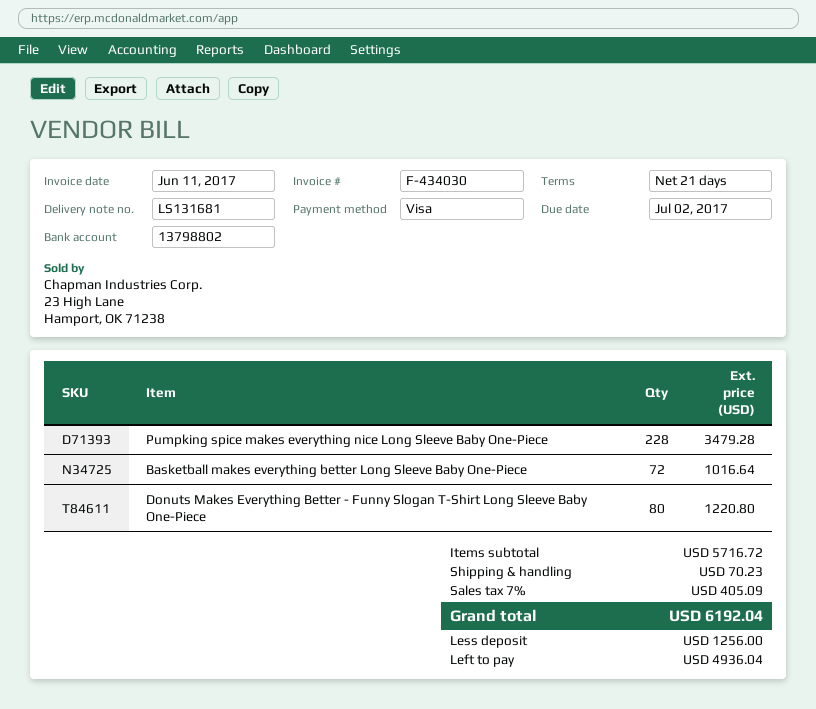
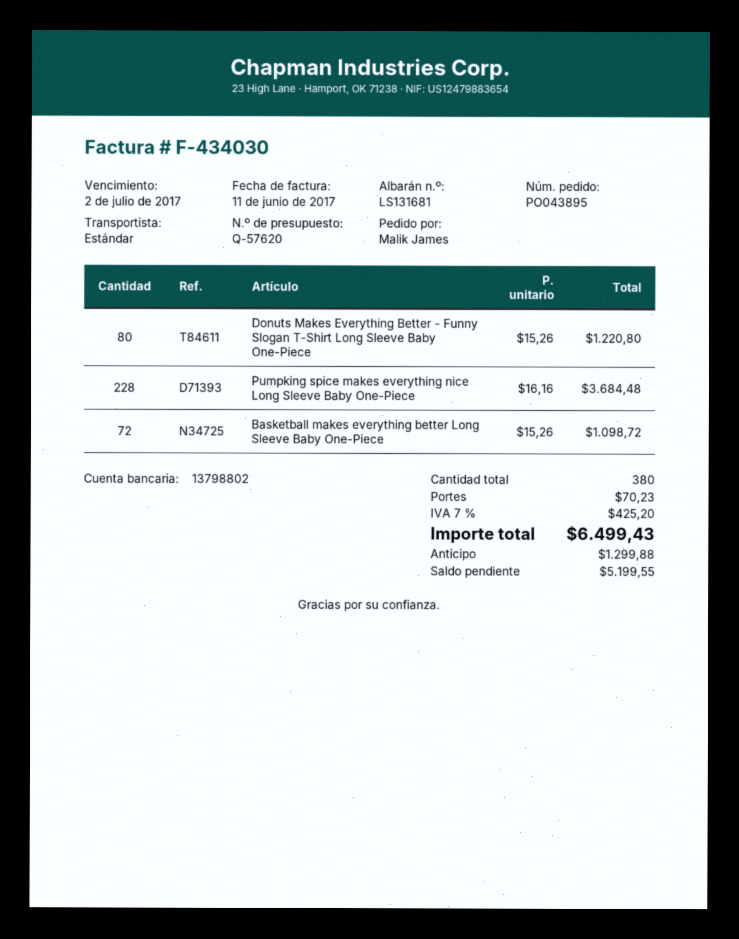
Pumpking spice makes everything nice Long Sleeve Baby One-Piece: 228 for 3479.28 -> 228 for 3684.48
Basketball makes everything better Long Sleeve Baby One-Piece: 72 for 1016.64 -> 72 for 1098.72
tax: 7% = 405.09 -> 7% = 425.20
total: 6192.04 -> 6499.43
deposit: 1256.00 -> 1299.88
balance: 4936.04 -> 5199.55

